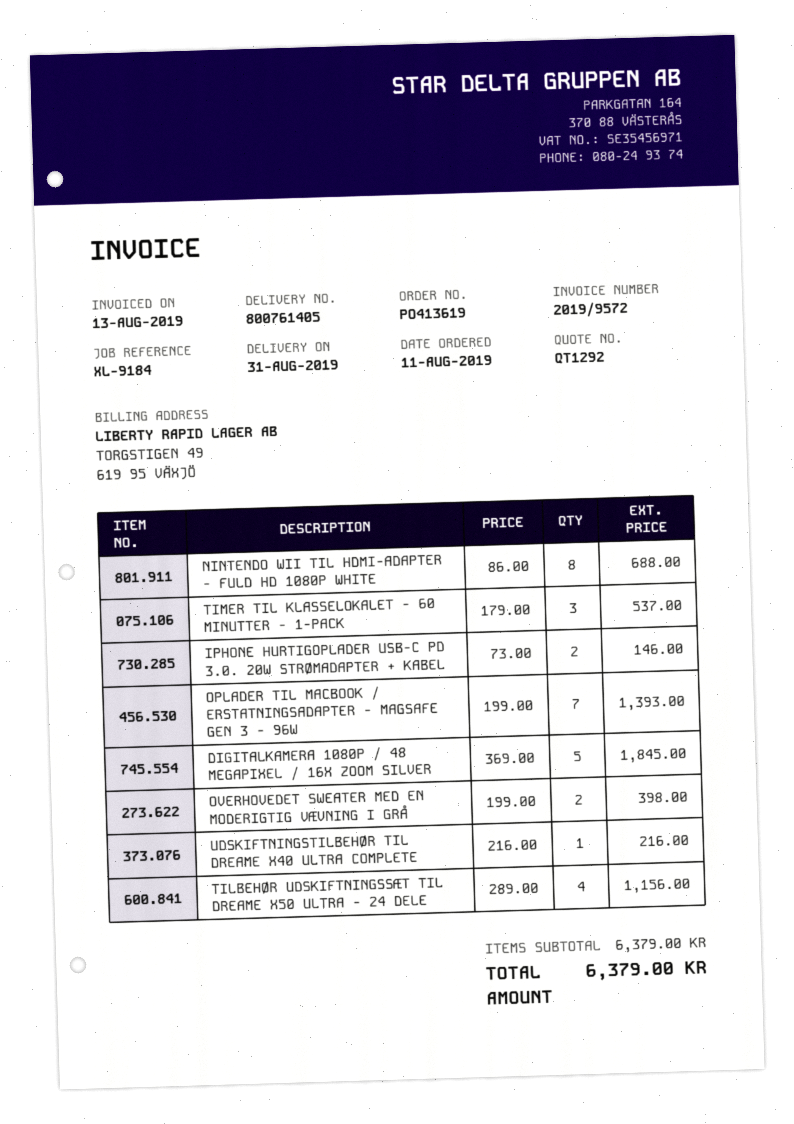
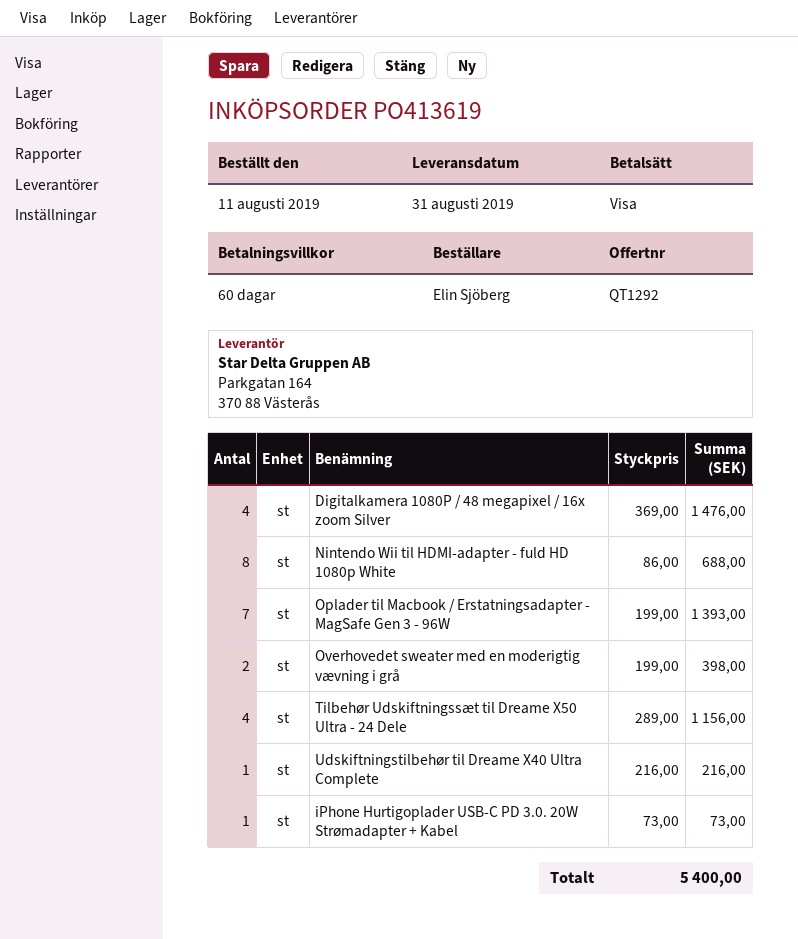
TIMER TIL KLASSELOKALET - 60 MINUTTER - 1-PACK: 3 x 179.00 = 537.00 -> none
IPHONE HURTIGOPLADER USB-C PD 3.0. 20W STRØMADAPTER + KABEL: 2 x 73.00 = 146.00 -> 1 x 73.00 = 73.00
DIGITALKAMERA 1080P / 48 MEGAPIXEL / 16X ZOOM SILVER: 5 x 369.00 = 1845.00 -> 4 x 369.00 = 1476.00
total: 6379.00 -> 5400.00

